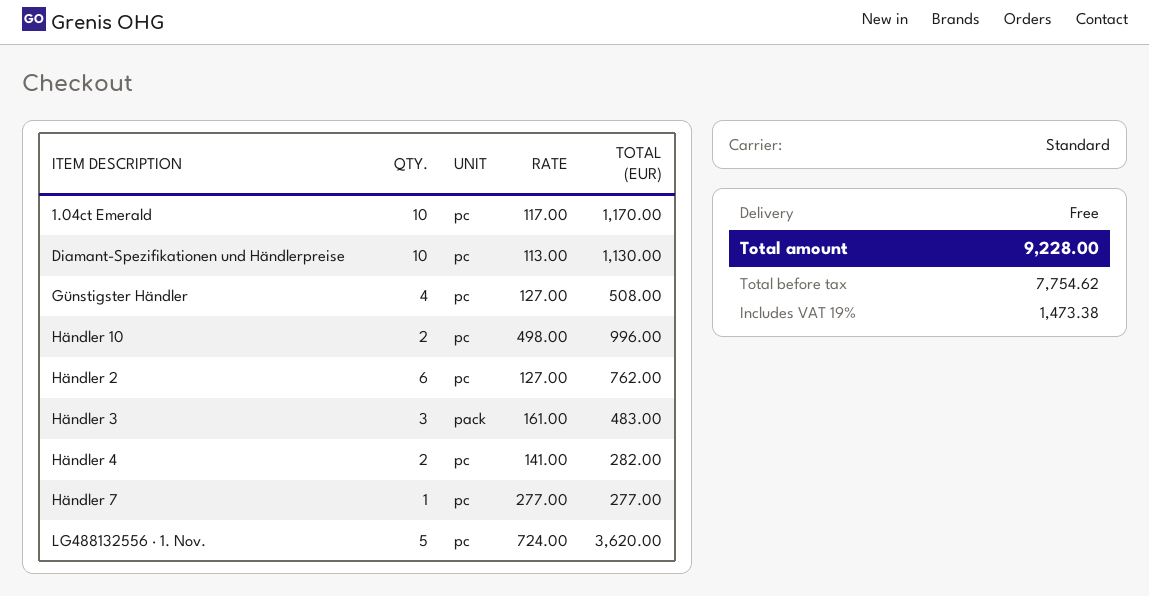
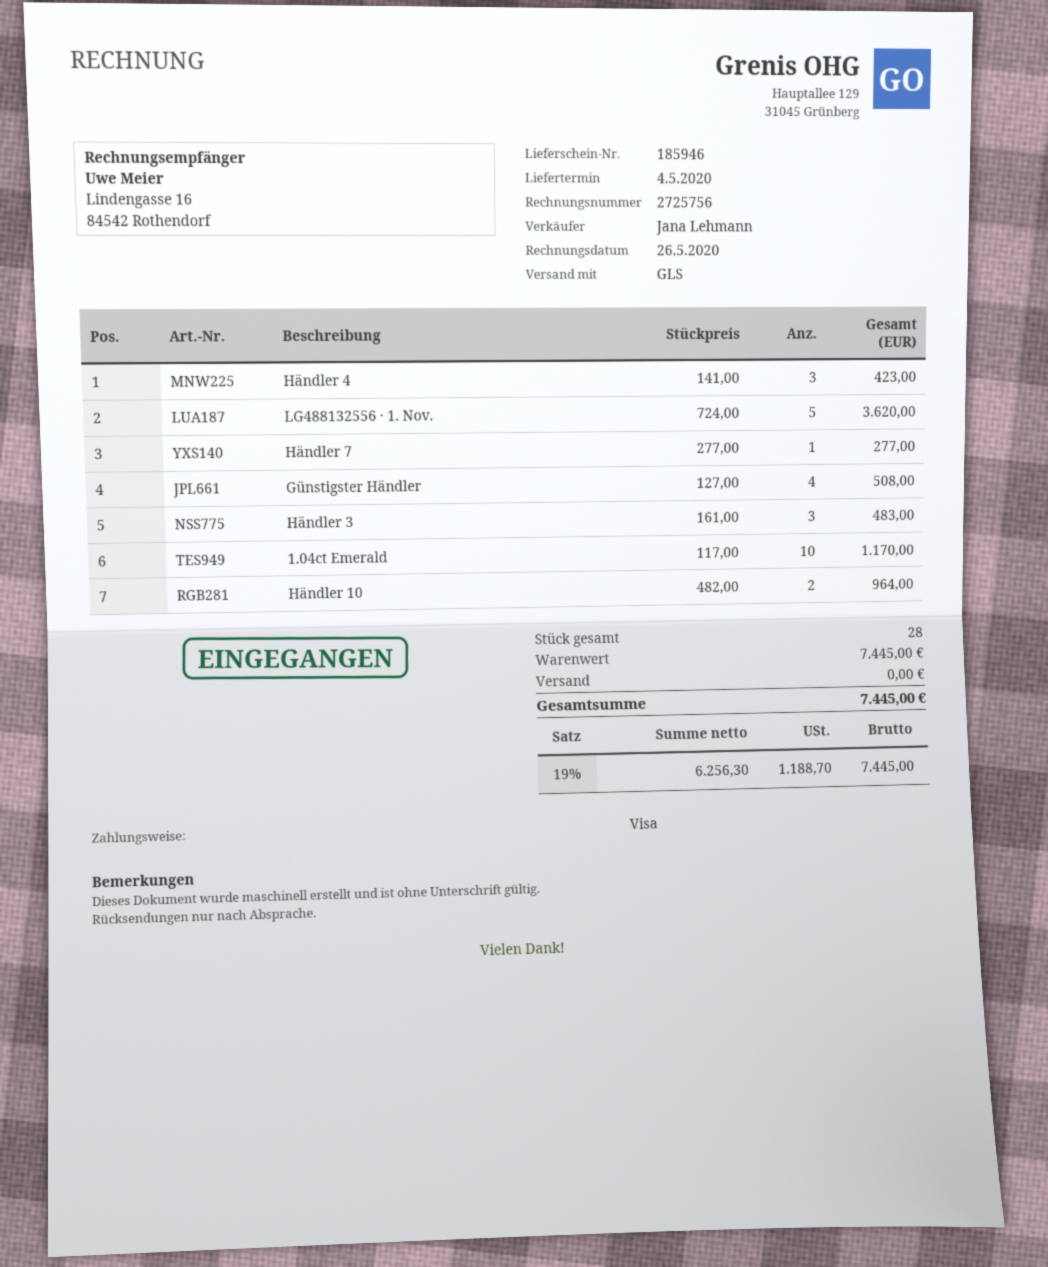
shipping method: standard -> GLS
Diamant-Spezifikationen und Händlerpreise: 10 x 113.00 = 1130.00 -> none
Händler 10: 2 x 498.00 = 996.00 -> 2 x 482.00 = 964.00
Händler 2: 6 x 127.00 = 762.00 -> none
Händler 4: 2 x 141.00 = 282.00 -> 3 x 141.00 = 423.00
net: 7754.62 -> 6256.30
tax: 19% = 1473.38 -> 19% = 1188.70
total: 9228.00 -> 7445.00

